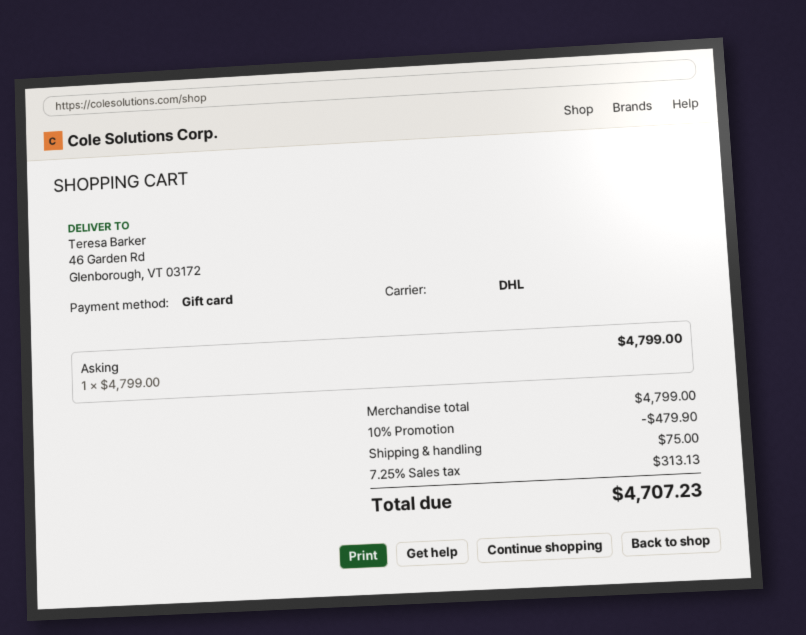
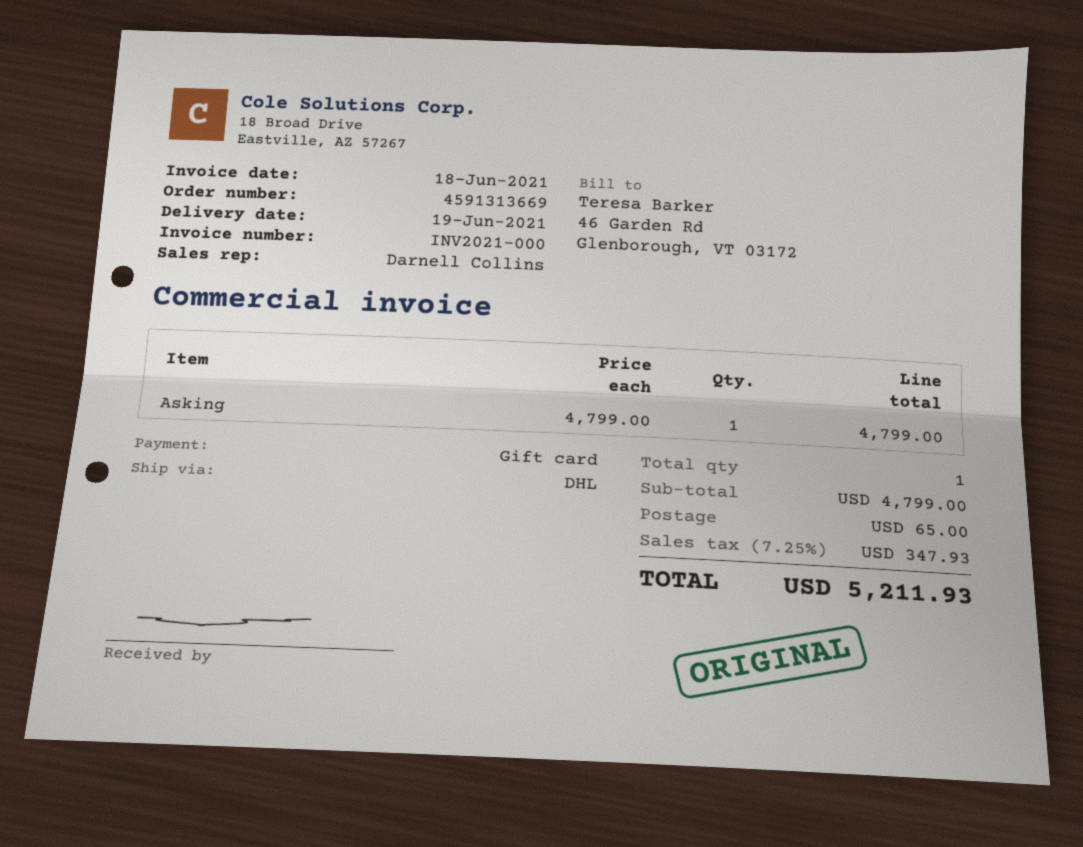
discount: 10% = 479.90 -> none
shipping: 75.00 -> 65.00
tax: 7.25% = 313.13 -> 7.25% = 347.93
total: 4707.23 -> 5211.93

